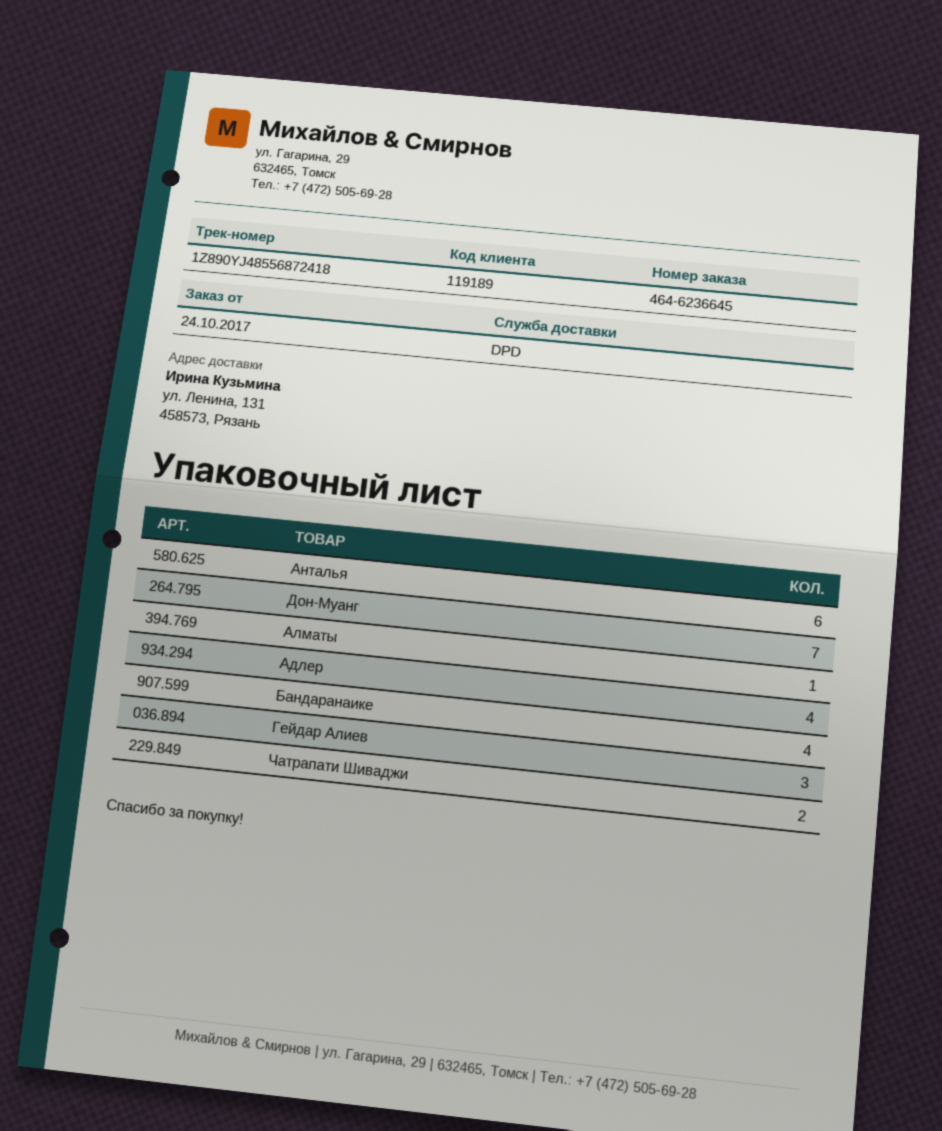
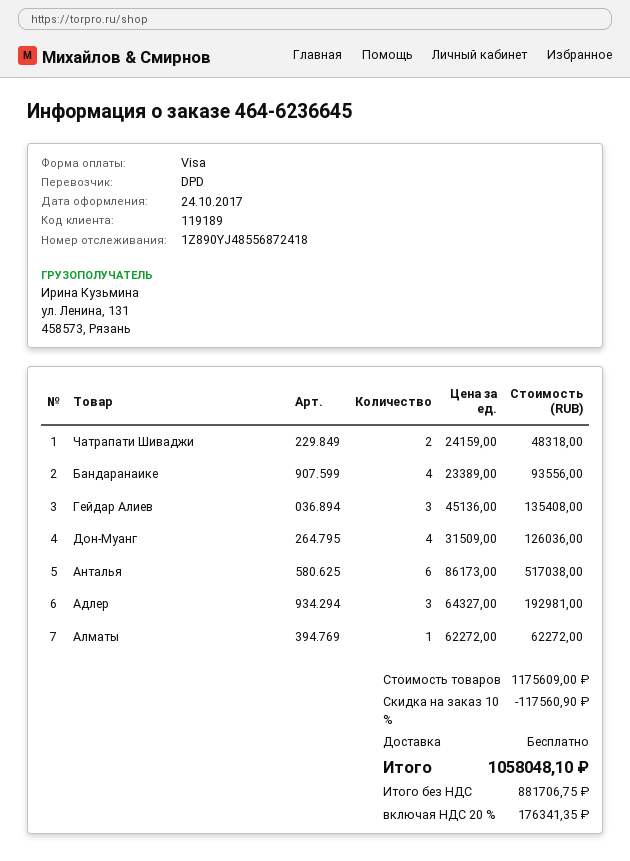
Дон-Муанг: 7 -> 4
Адлер: 4 -> 3

